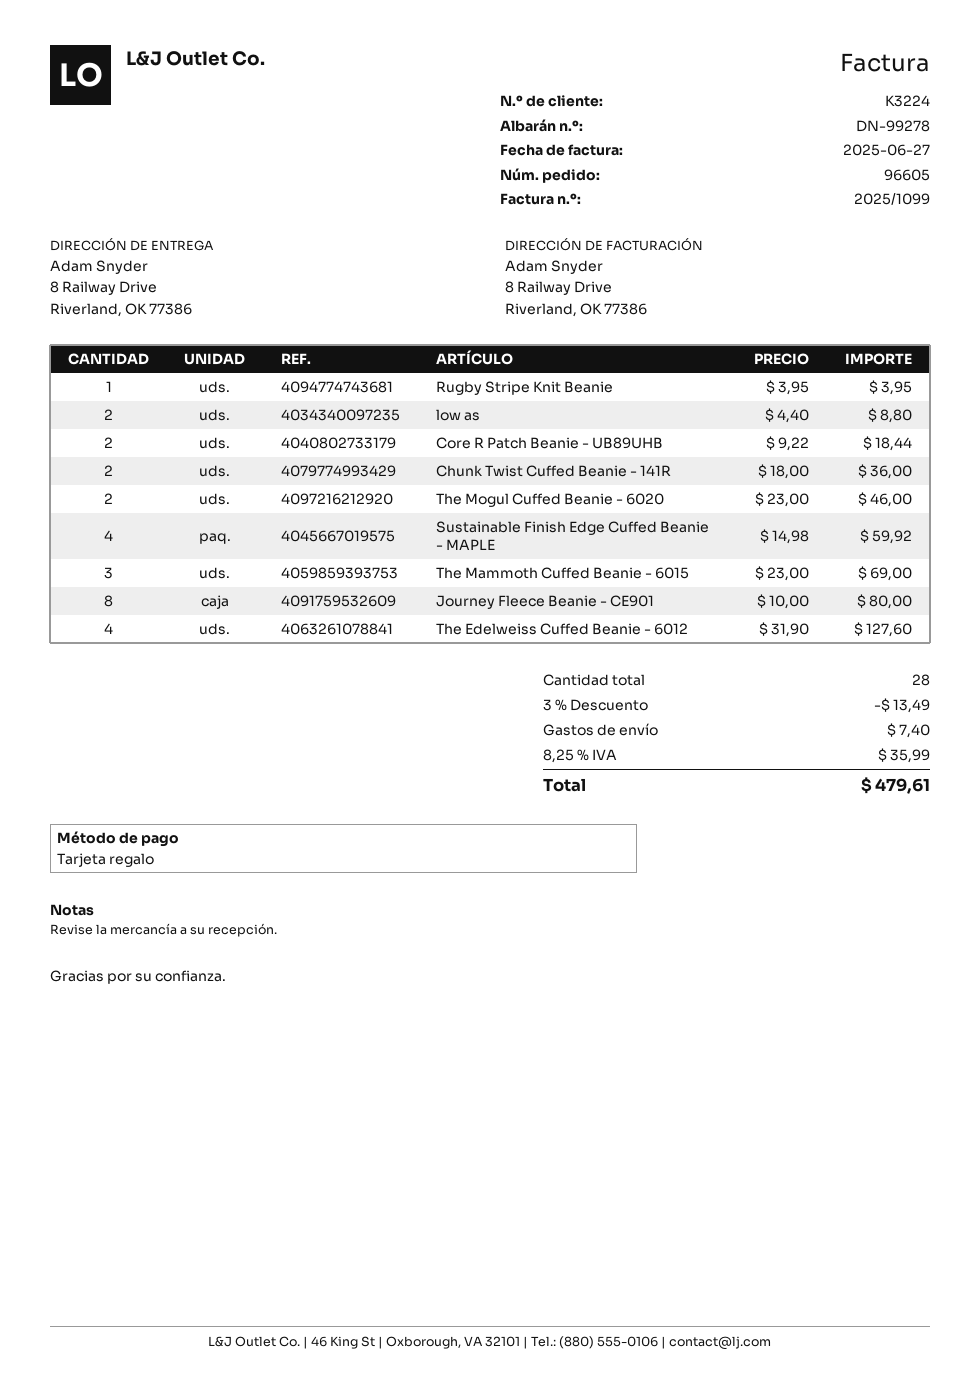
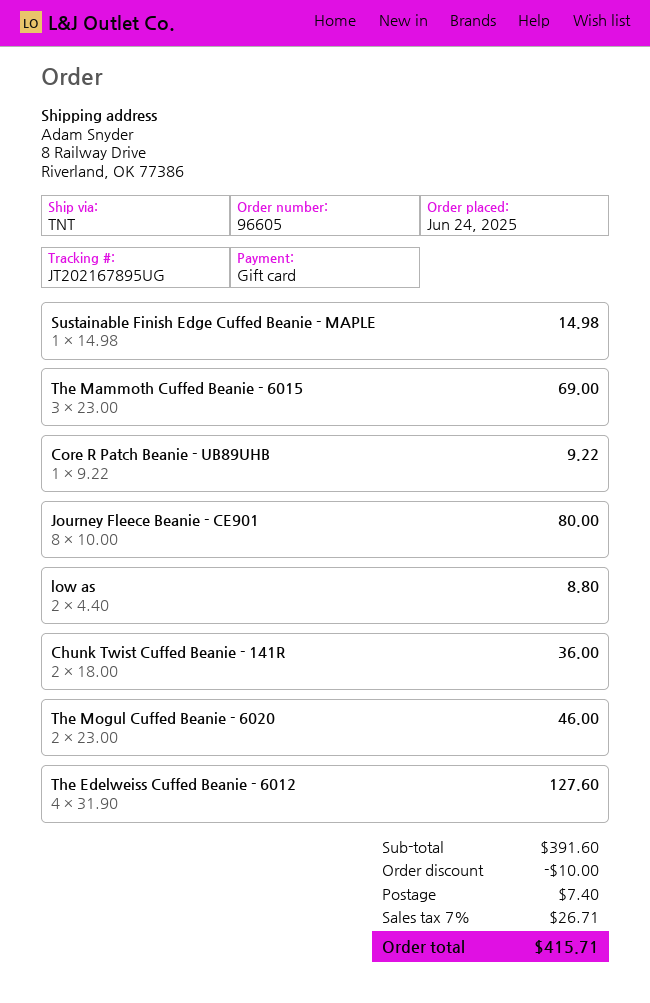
Rugby Stripe Knit Beanie: 1 x 3.95 = 3.95 -> none
Core R Patch Beanie - UB89UHB: 2 x 9.22 = 18.44 -> 1 x 9.22 = 9.22
Sustainable Finish Edge Cuffed Beanie - MAPLE: 4 x 14.98 = 59.92 -> 1 x 14.98 = 14.98
discount: 13.49 -> 10.00
tax: 8.25% = 35.99 -> 7% = 26.71
total: 479.61 -> 415.71

